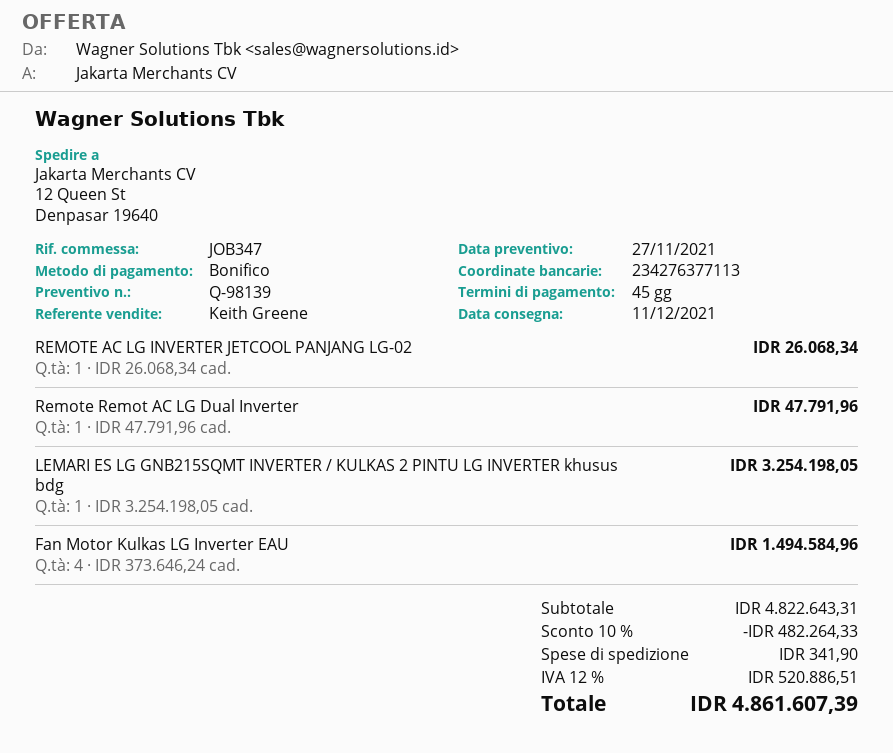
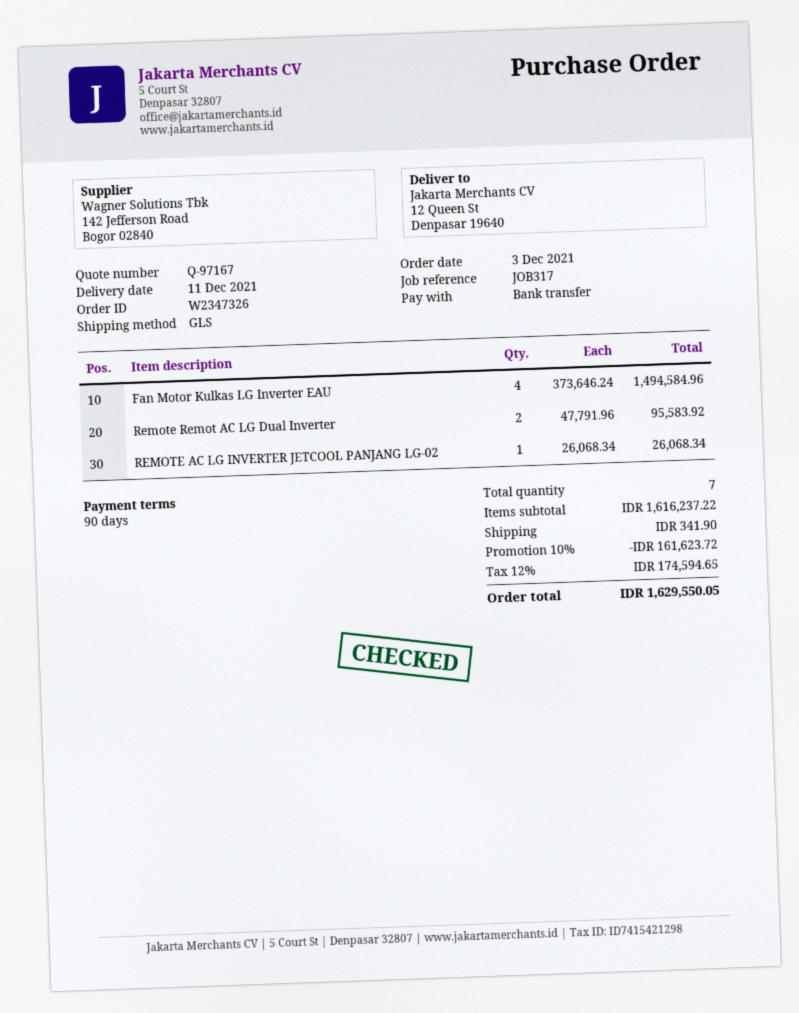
quote number: Q-98139 -> Q-97167
payment terms: 45 days -> 90 days
reference: JOB347 -> JOB317
Remote Remot AC LG Dual Inverter: 1 x 47791.96 = 47791.96 -> 2 x 47791.96 = 95583.92
LEMARI ES LG GNB215SQMT INVERTER / KULKAS 2 PINTU LG INVERTER khusus bdg: 1 x 3254198.05 = 3254198.05 -> none
subtotal: 4822643.31 -> 1616237.22
discount: 10% = 482264.33 -> 10% = 161623.72
tax: 12% = 520886.51 -> 12% = 174594.65
total: 4861607.39 -> 1629550.05

